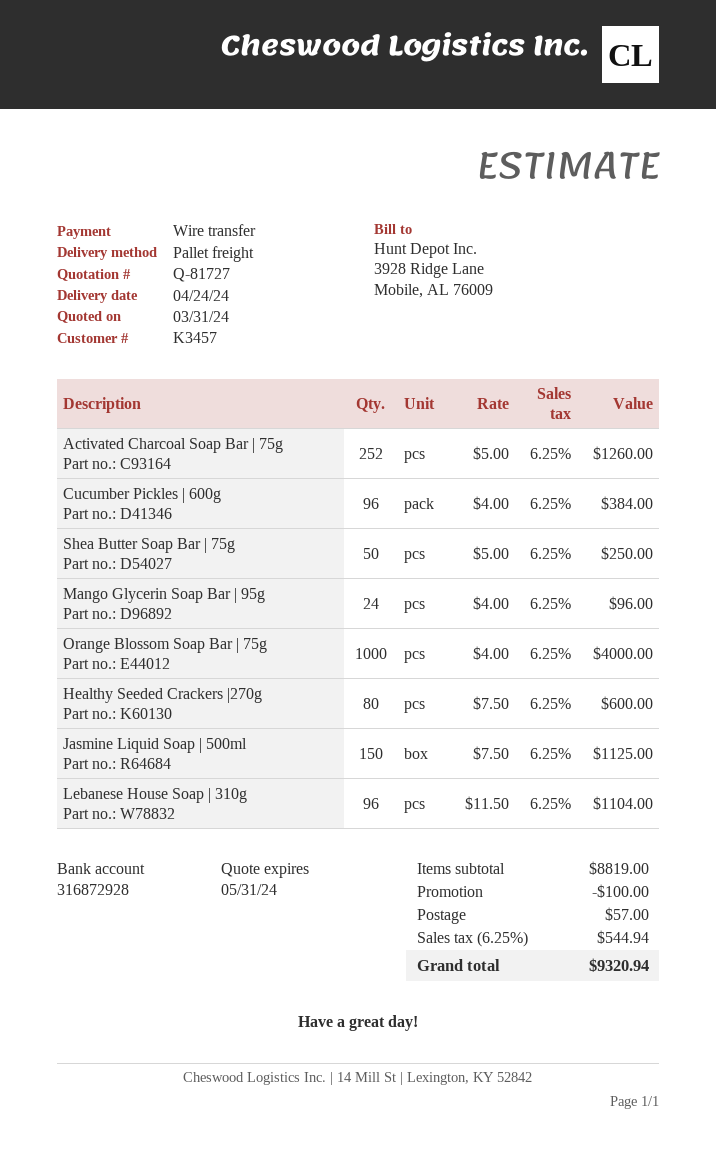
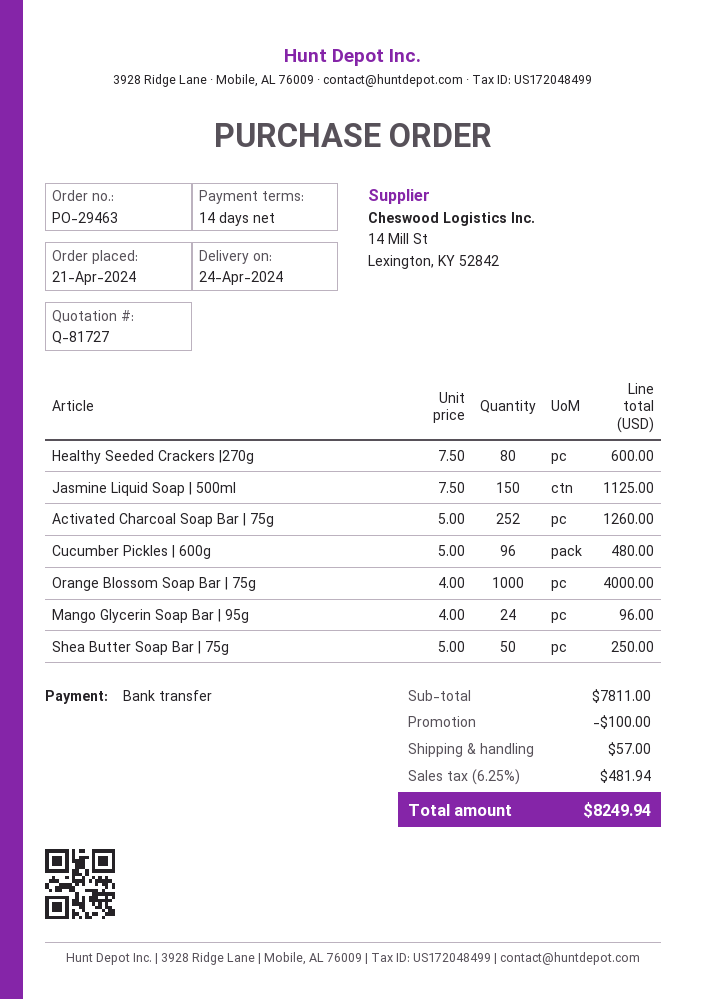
Cucumber Pickles | 600g: 96 x 4.00 = 384.00 -> 96 x 5.00 = 480.00
Lebanese House Soap | 310g: 96 x 11.50 = 1104.00 -> none
subtotal: 8819.00 -> 7811.00
tax: 6.25% = 544.94 -> 6.25% = 481.94
total: 9320.94 -> 8249.94

